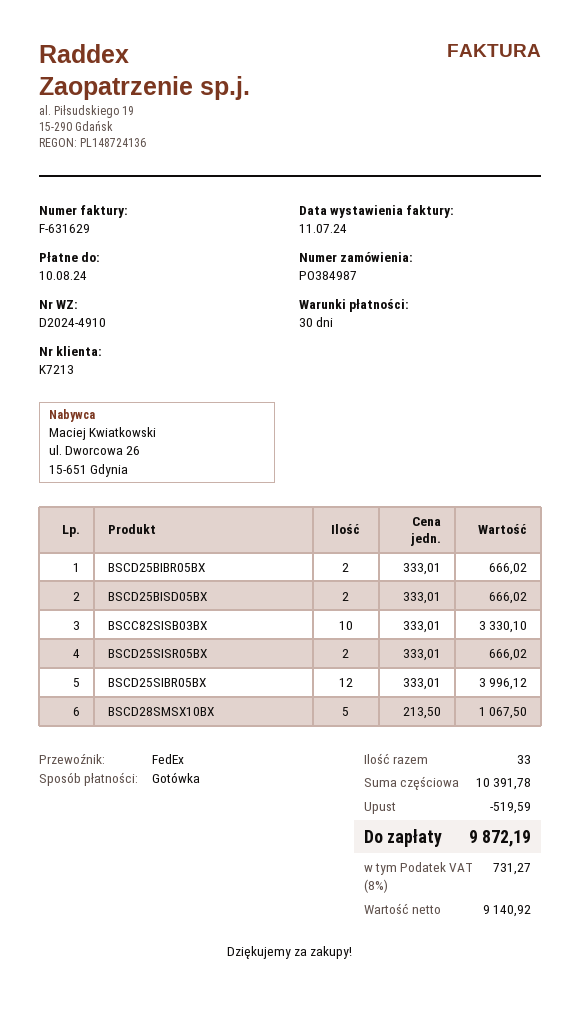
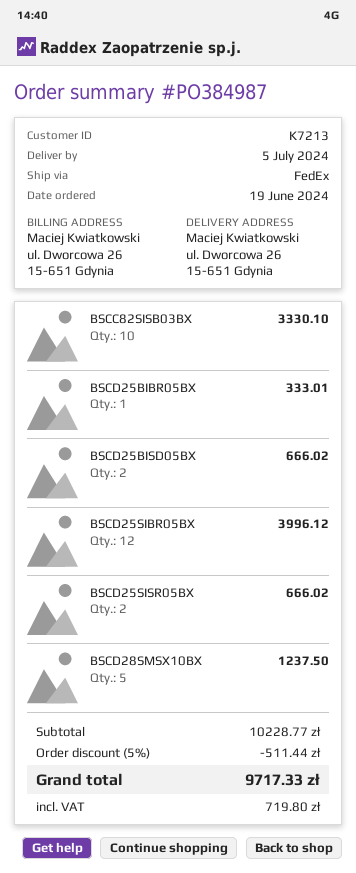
BSCD25BIBR05BX: 2 for 666.02 -> 1 for 333.01
BSCD28SMSX10BX: 5 for 1067.50 -> 5 for 1237.50
subtotal: 10391.78 -> 10228.77
discount: 519.59 -> 511.44
tax: 731.27 -> 719.80
total: 9872.19 -> 9717.33

